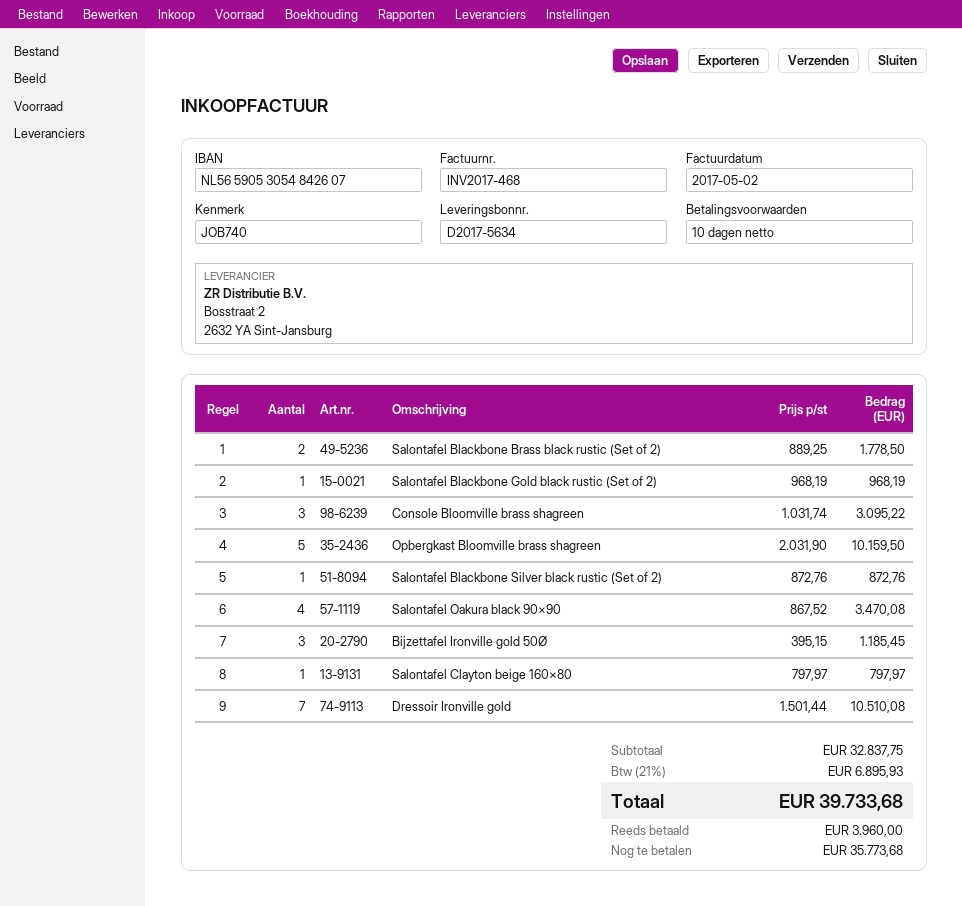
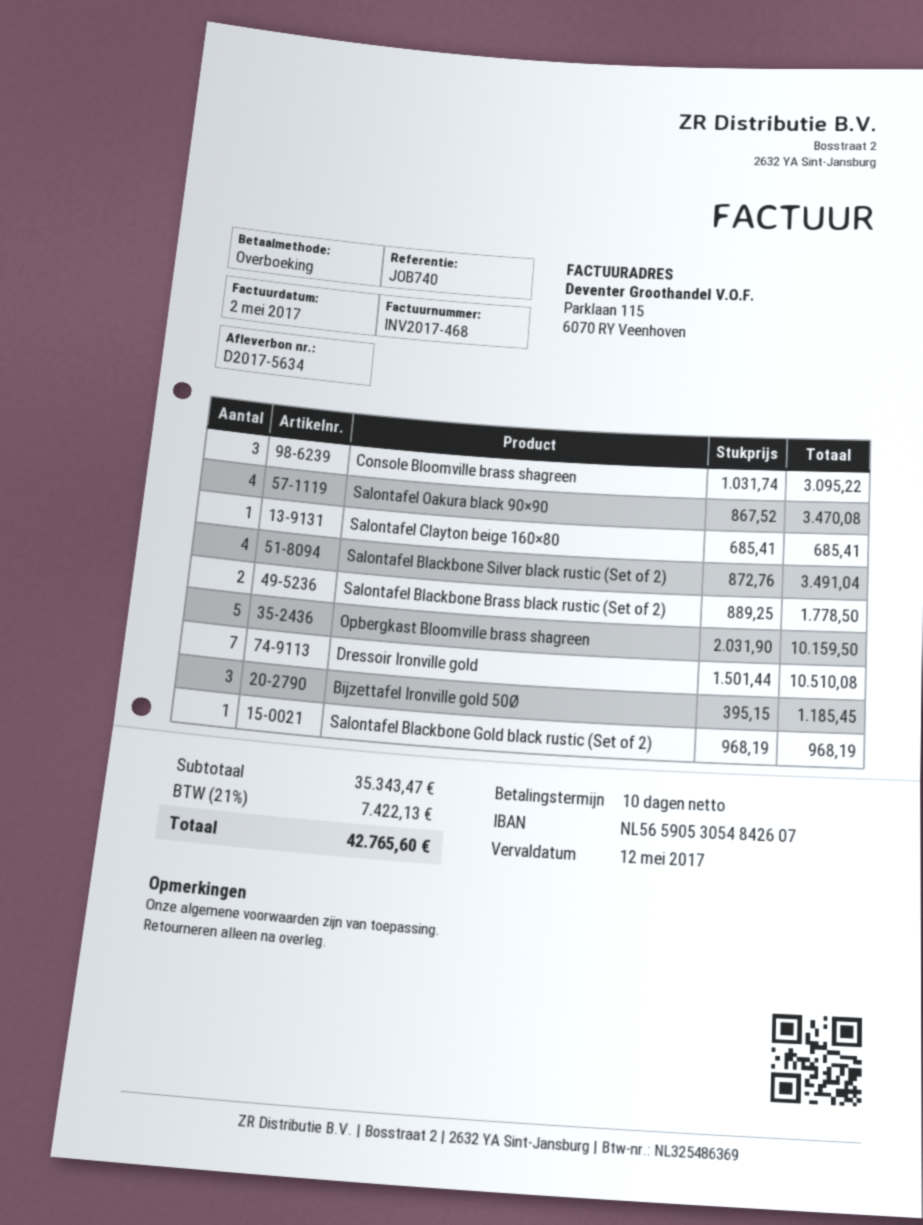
Salontafel Blackbone Silver black rustic (Set of 2): 1 x 872.76 = 872.76 -> 4 x 872.76 = 3491.04
Salontafel Clayton beige 160×80: 1 x 797.97 = 797.97 -> 1 x 685.41 = 685.41
subtotal: 32837.75 -> 35343.47
tax: 21% = 6895.93 -> 21% = 7422.13
total: 39733.68 -> 42765.60

